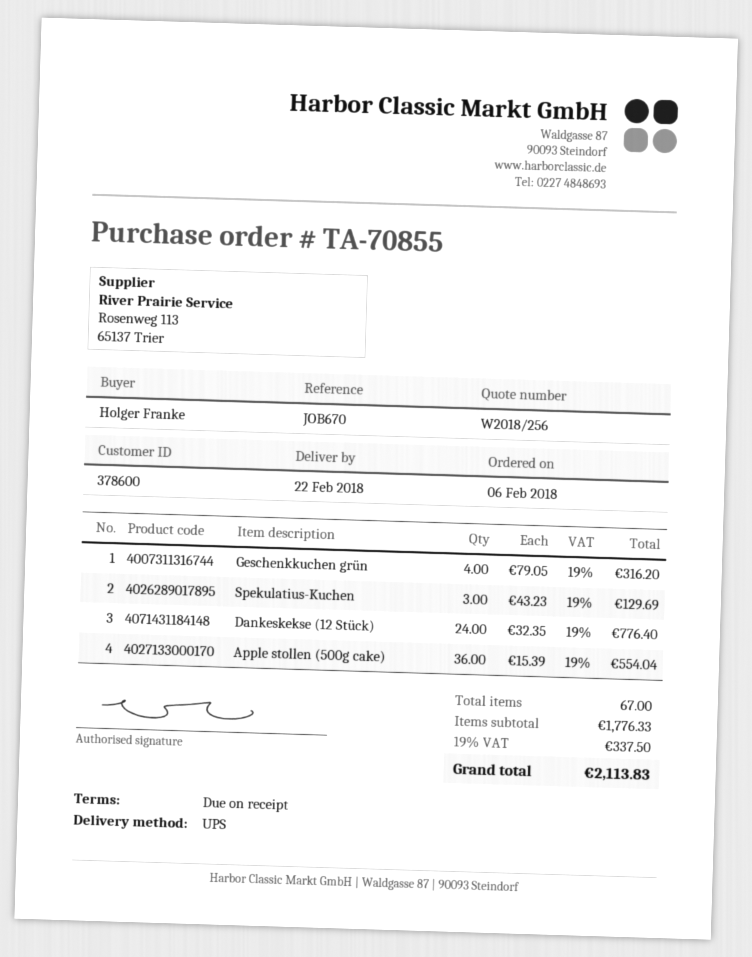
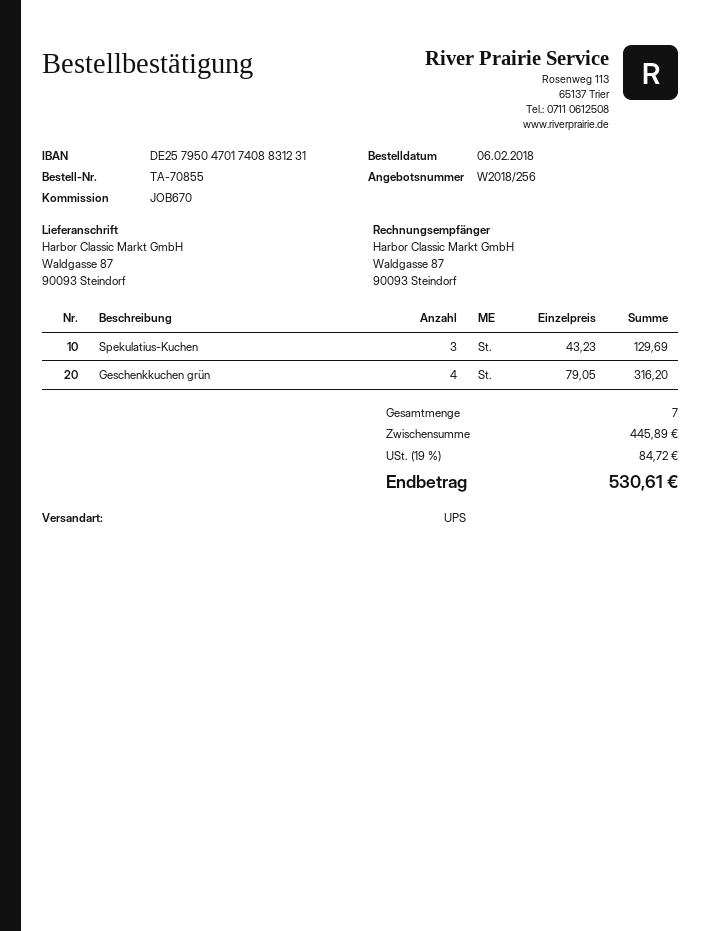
Dankeskekse (12 Stück): 24 x 32.35 = 776.40 -> none
Apple stollen (500g cake): 36 x 15.39 = 554.04 -> none
total quantity: 67 -> 7
subtotal: 1776.33 -> 445.89
tax: 19% = 337.50 -> 19% = 84.72
total: 2113.83 -> 530.61

